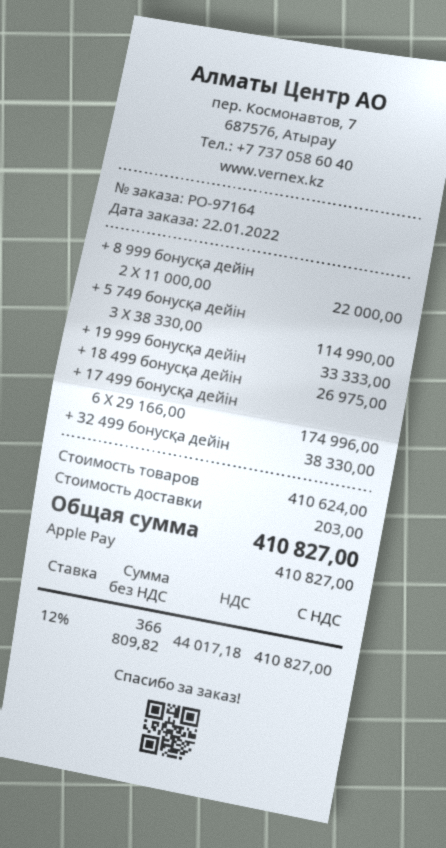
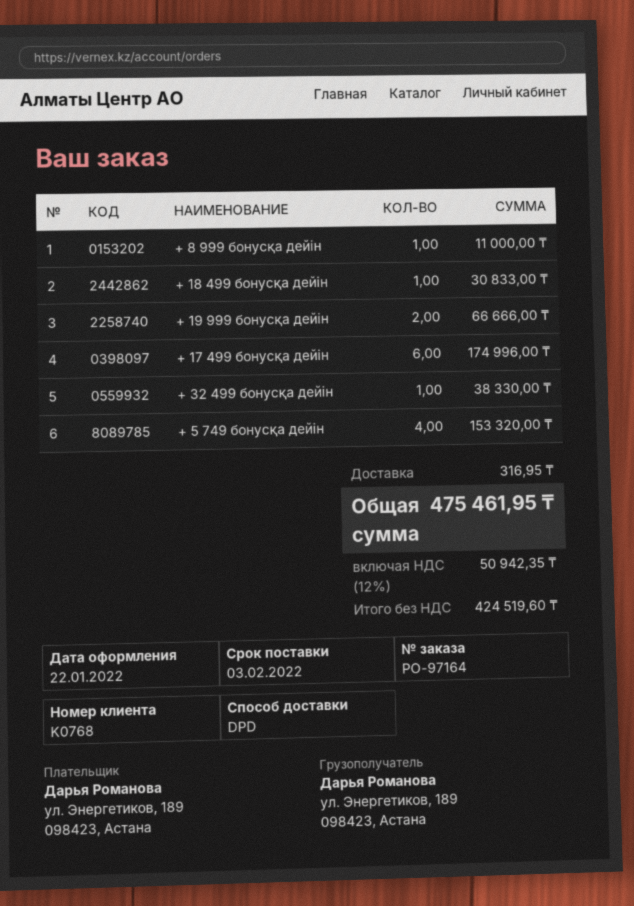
+ 8 999 бонусқа дейін: 2 for 22000.00 -> 1 for 11000.00
+ 5 749 бонусқа дейін: 3 for 114990.00 -> 4 for 153320.00
+ 19 999 бонусқа дейін: 1 for 33333.00 -> 2 for 66666.00
+ 18 499 бонусқа дейін: 1 for 26975.00 -> 1 for 30833.00
shipping: 203.00 -> 316.95
net: 366809.82 -> 424519.60
tax: 12% = 44017.18 -> 12% = 50942.35
total: 410827.00 -> 475461.95

